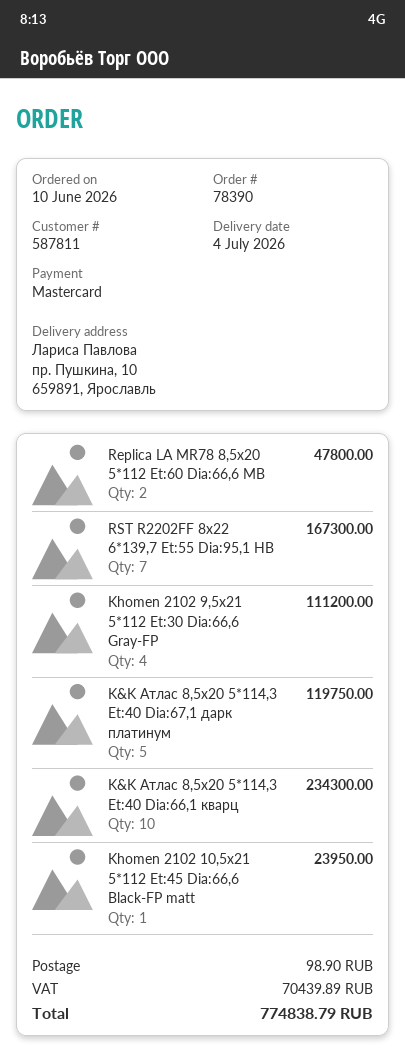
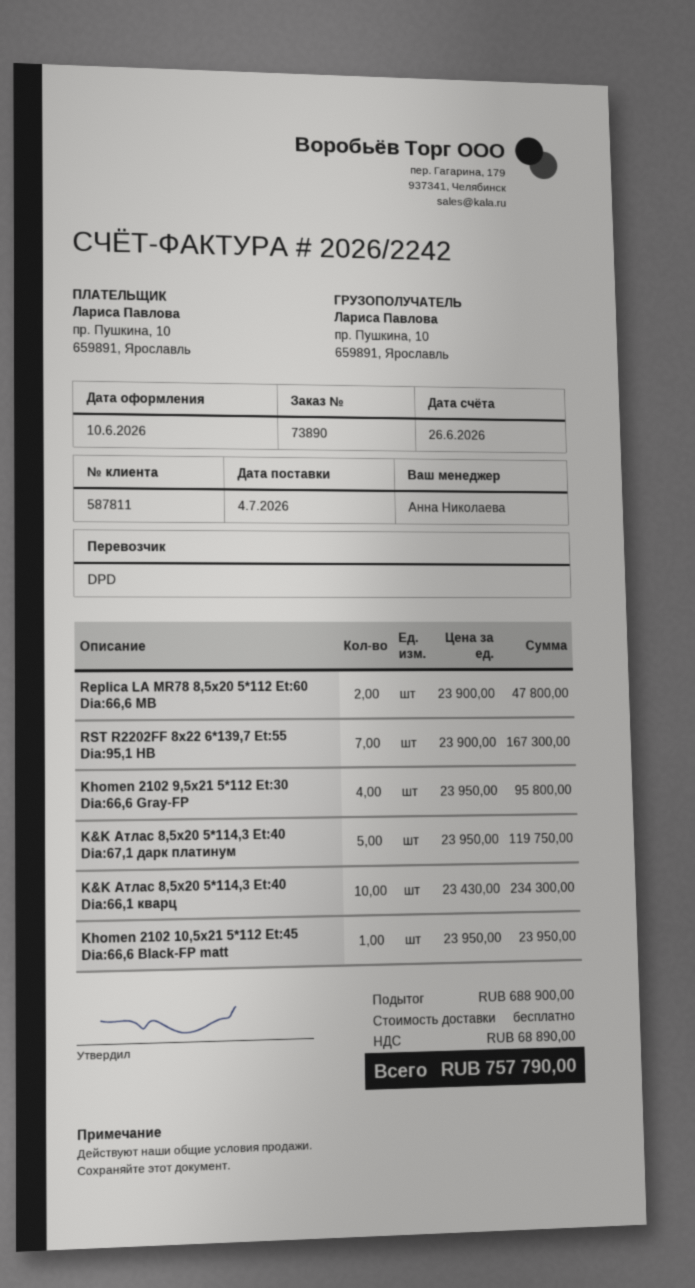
order number: 78390 -> 73890
Khomen 2102 9,5x21 5*112 Et:30 Dia:66,6 Gray-FP: 4 for 111200.00 -> 4 for 95800.00
shipping: 98.90 -> 0.00
tax: 70439.89 -> 68890.00
total: 774838.79 -> 757790.00

